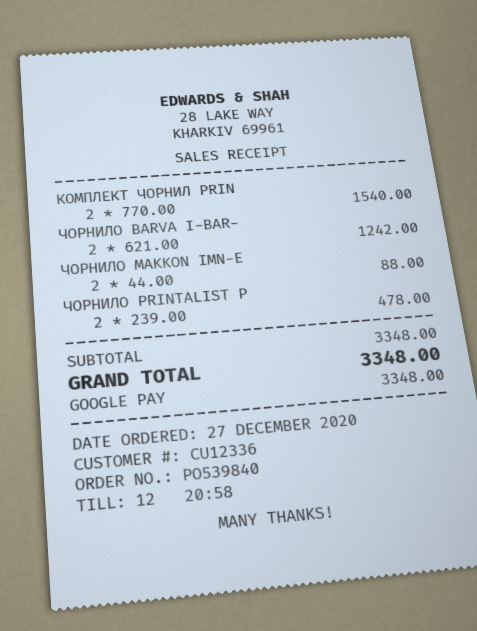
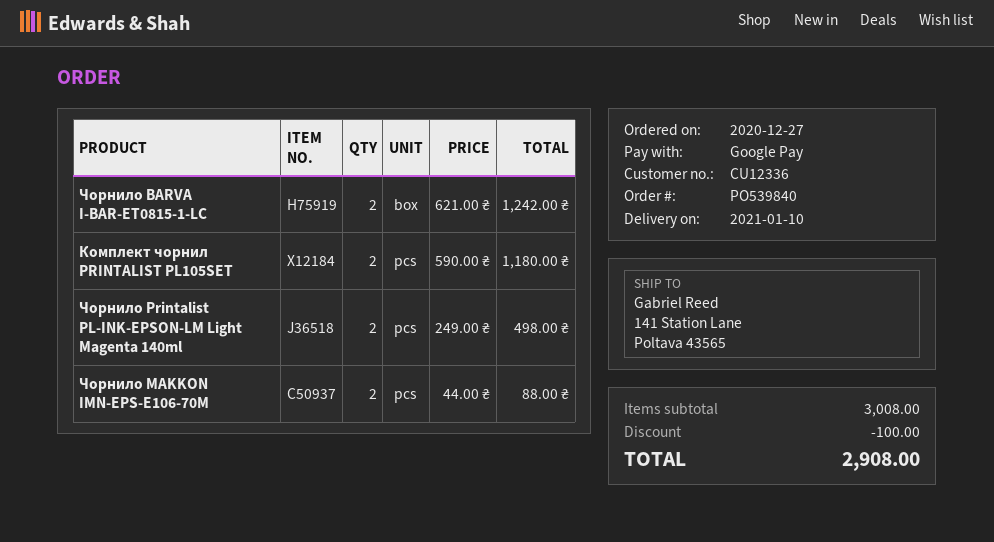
КОМПЛЕКТ ЧОРНИЛ PRIN: 2 x 770.00 = 1540.00 -> 2 x 590.00 = 1180.00
ЧОРНИЛО PRINTALIST P: 2 x 239.00 = 478.00 -> 2 x 249.00 = 498.00
subtotal: 3348.00 -> 3008.00
discount: none -> 100.00
total: 3348.00 -> 2908.00

